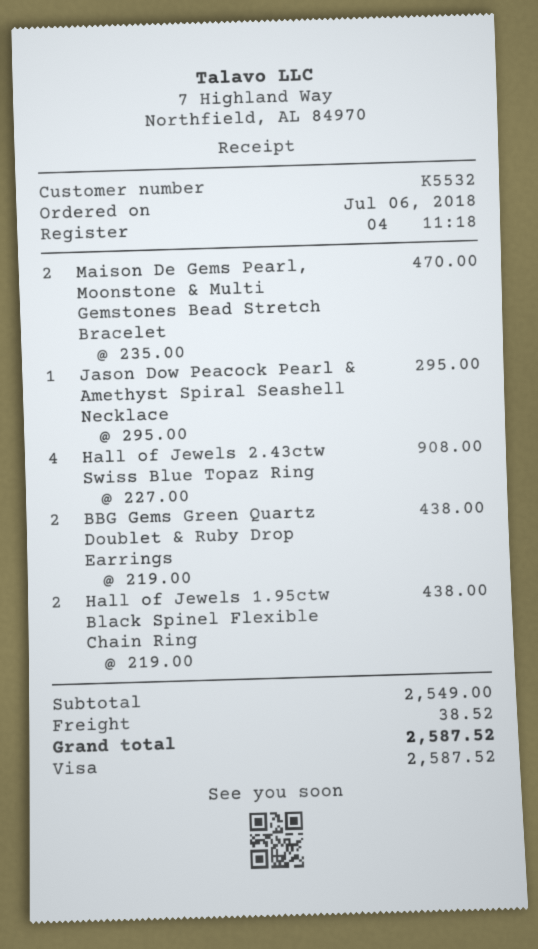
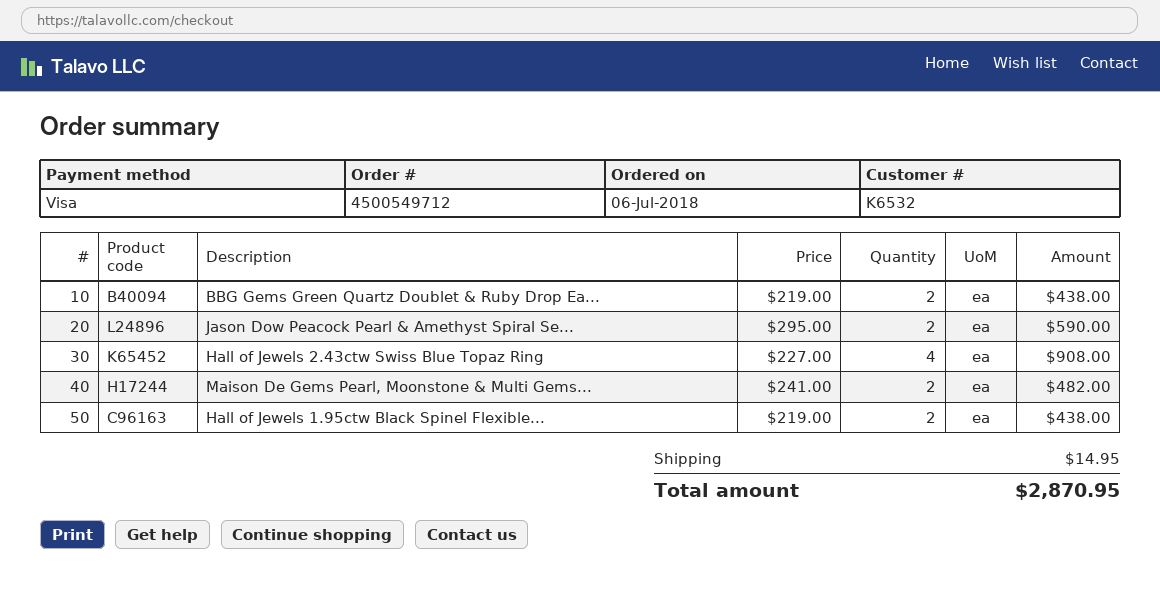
customer number: K5532 -> K6532
Maison De Gems Pearl, Moonstone & Multi Gemstones Bead Stretch Bracelet: 2 x 235.00 = 470.00 -> 2 x 241.00 = 482.00
Jason Dow Peacock Pearl & Amethyst Spiral Seashell Necklace: 1 x 295.00 = 295.00 -> 2 x 295.00 = 590.00
shipping: 38.52 -> 14.95
total: 2587.52 -> 2870.95

